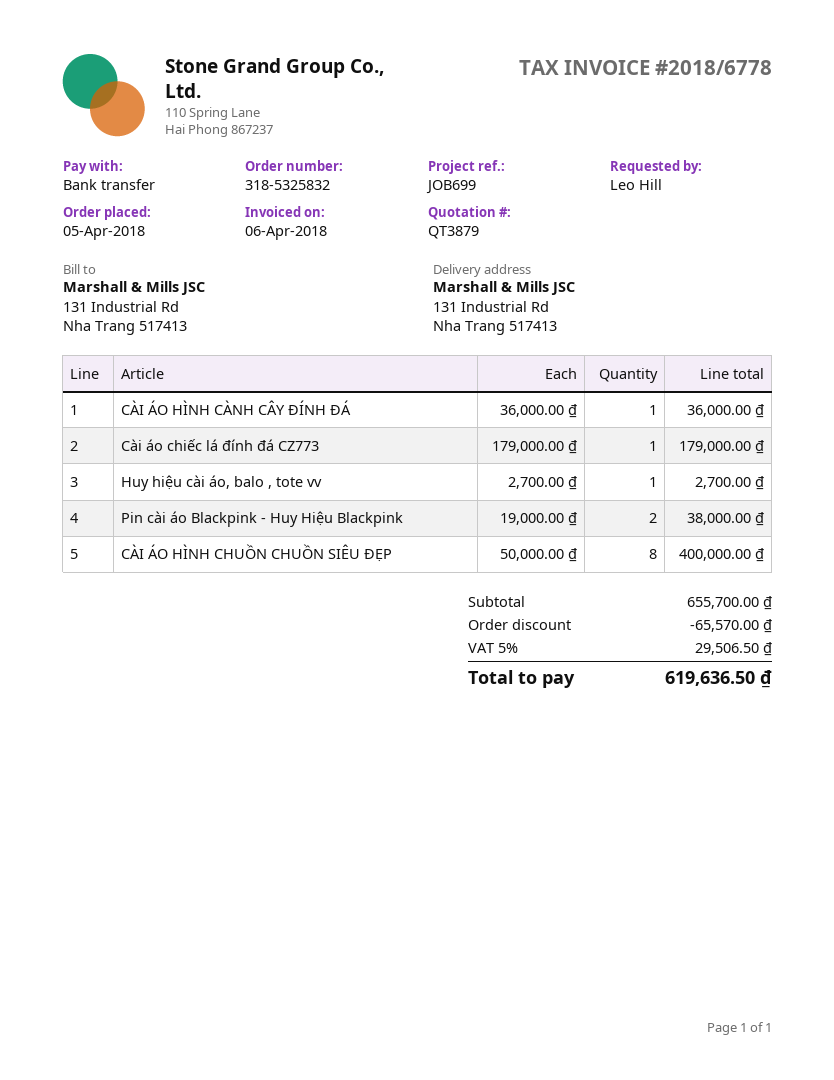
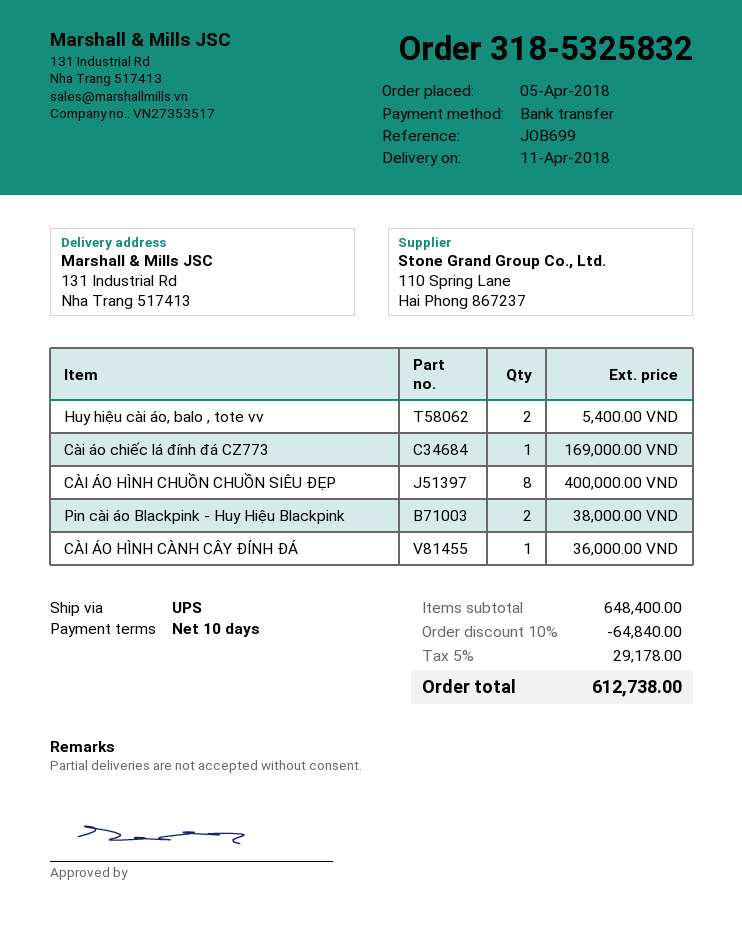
Cài áo chiếc lá đính đá CZ773: 1 for 179000.00 -> 1 for 169000.00
Huy hiệu cài áo, balo , tote vv: 1 for 2700.00 -> 2 for 5400.00
subtotal: 655700.00 -> 648400.00
discount: 65570.00 -> 64840.00
tax: 5% = 29506.50 -> 5% = 29178.00
total: 619636.50 -> 612738.00

